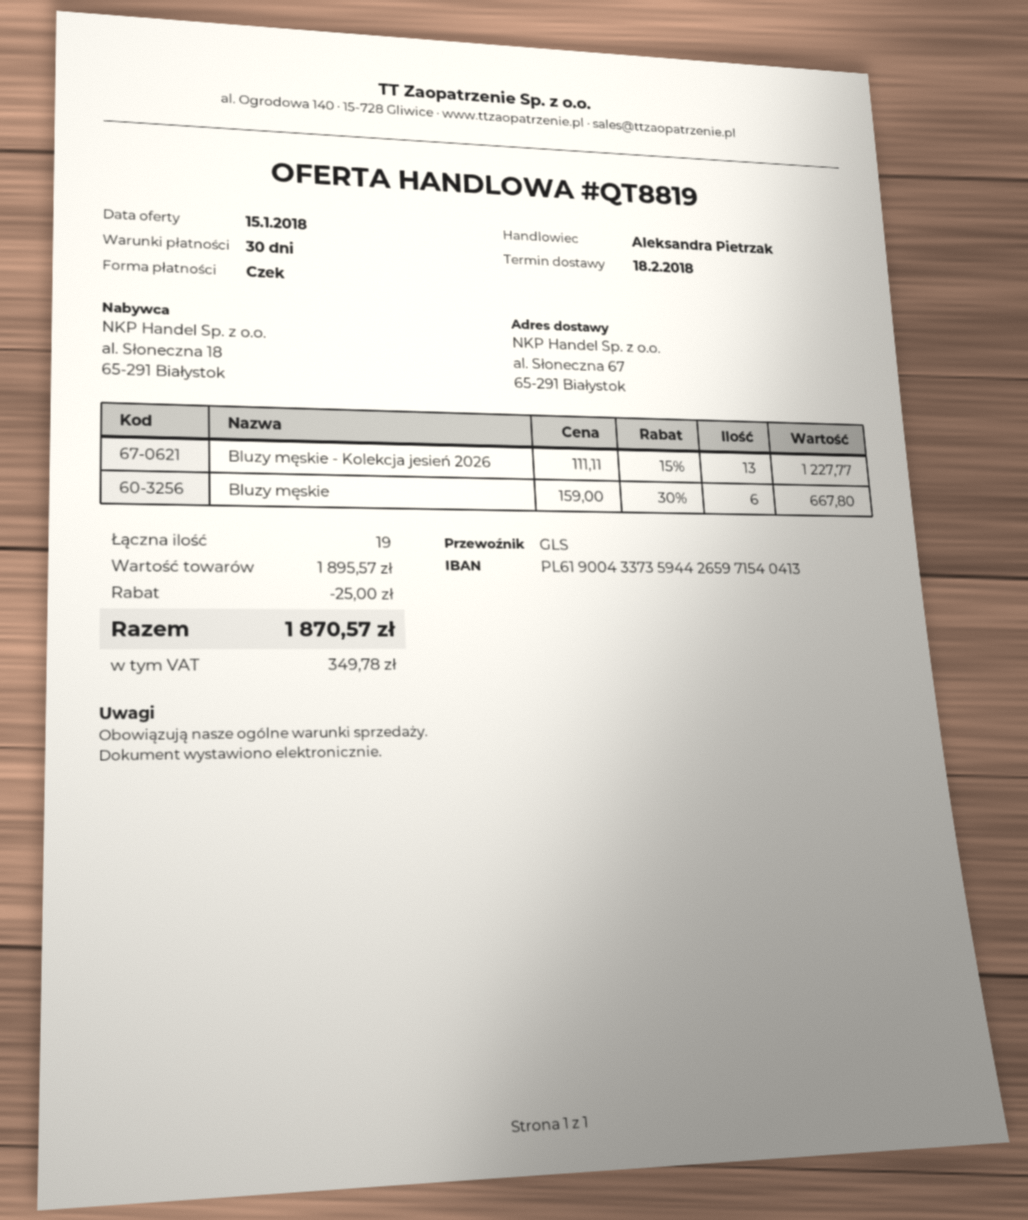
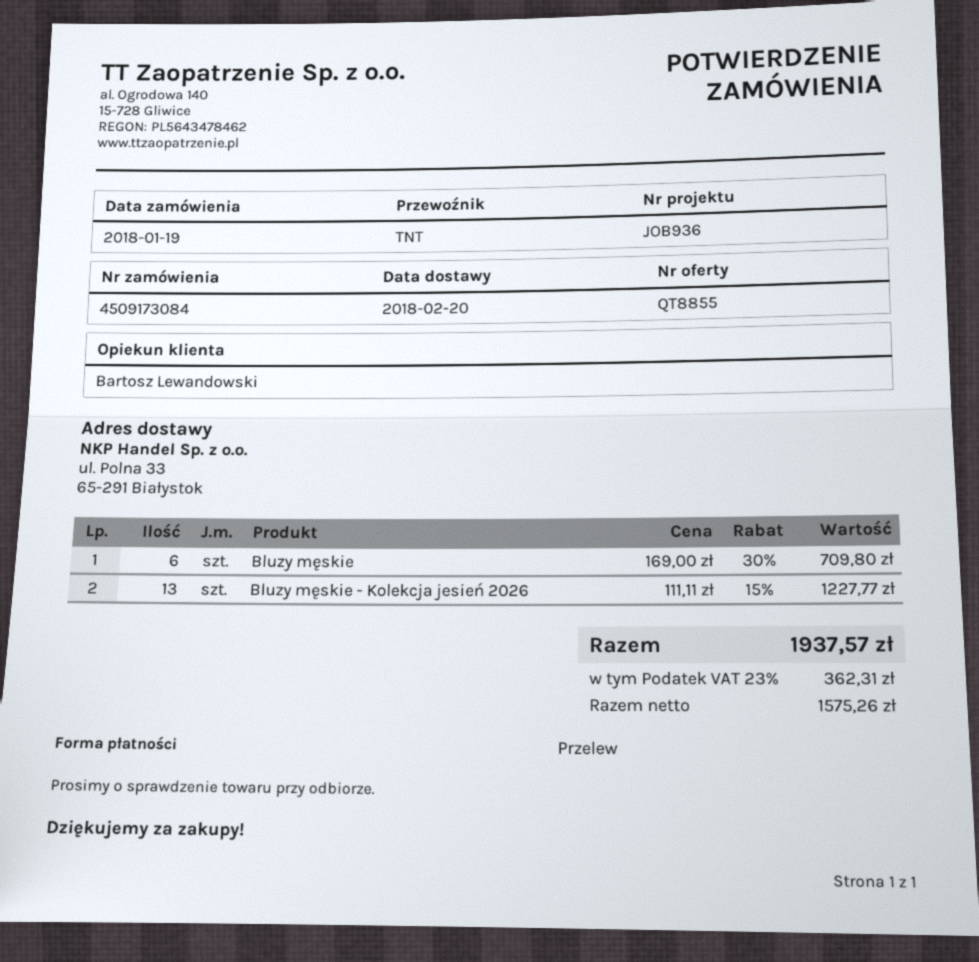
quote number: QT8819 -> QT8855
delivery date: 2018-02-18 -> 2018-02-20
sales rep: Aleksandra Pietrzak -> Bartosz Lewandowski
payment method: cheque -> bank transfer
shipping method: GLS -> TNT
ship to: al. Słoneczna 67, 65-291 Białystok -> ul. Polna 33, 65-291 Białystok
Bluzy męskie: 6 x 159.00 - 30% = 667.80 -> 6 x 169.00 - 30% = 709.80
discount: 25.00 -> none
tax: 349.78 -> 362.31
total: 1870.57 -> 1937.57

